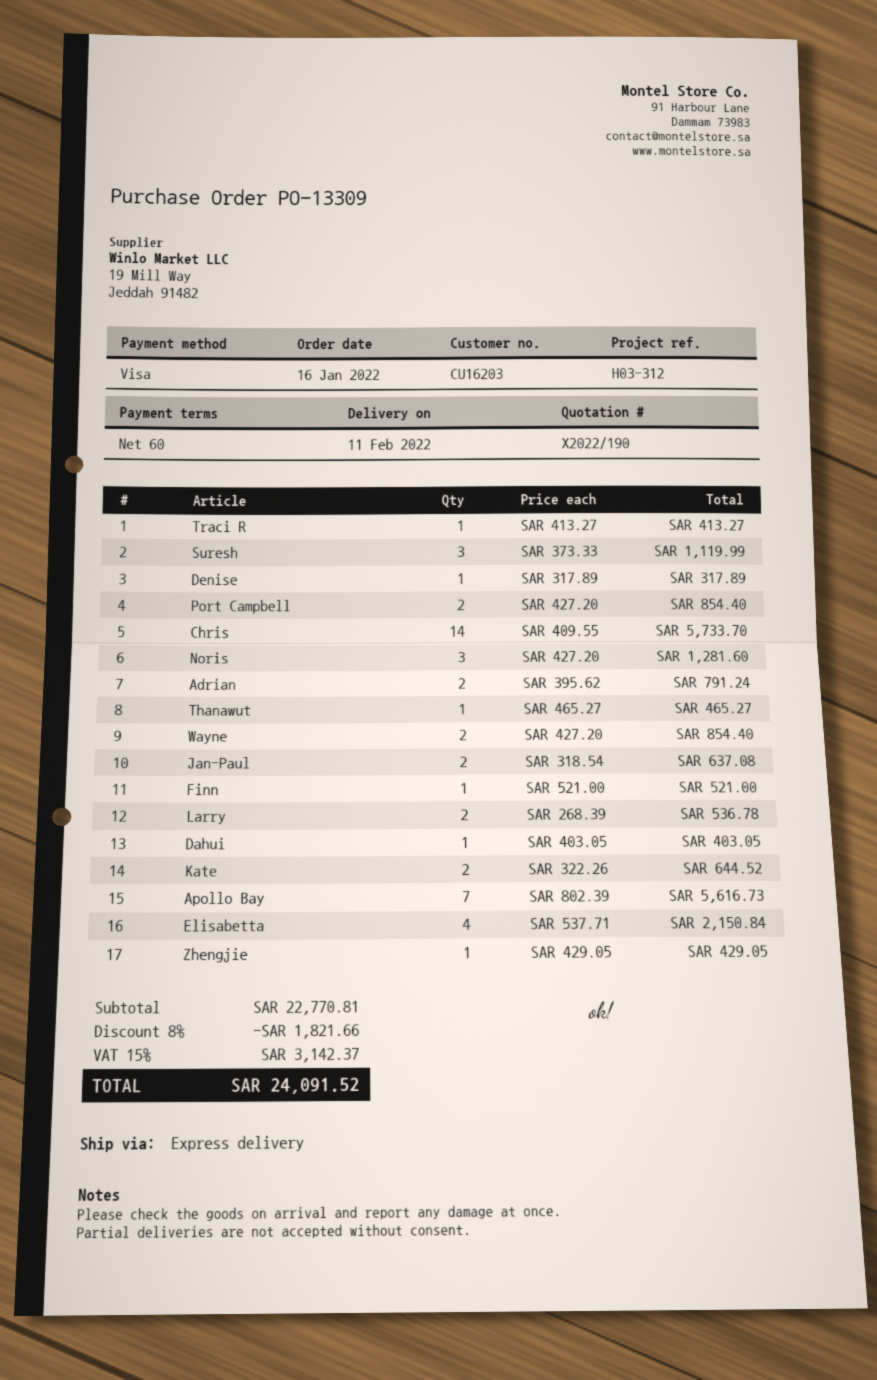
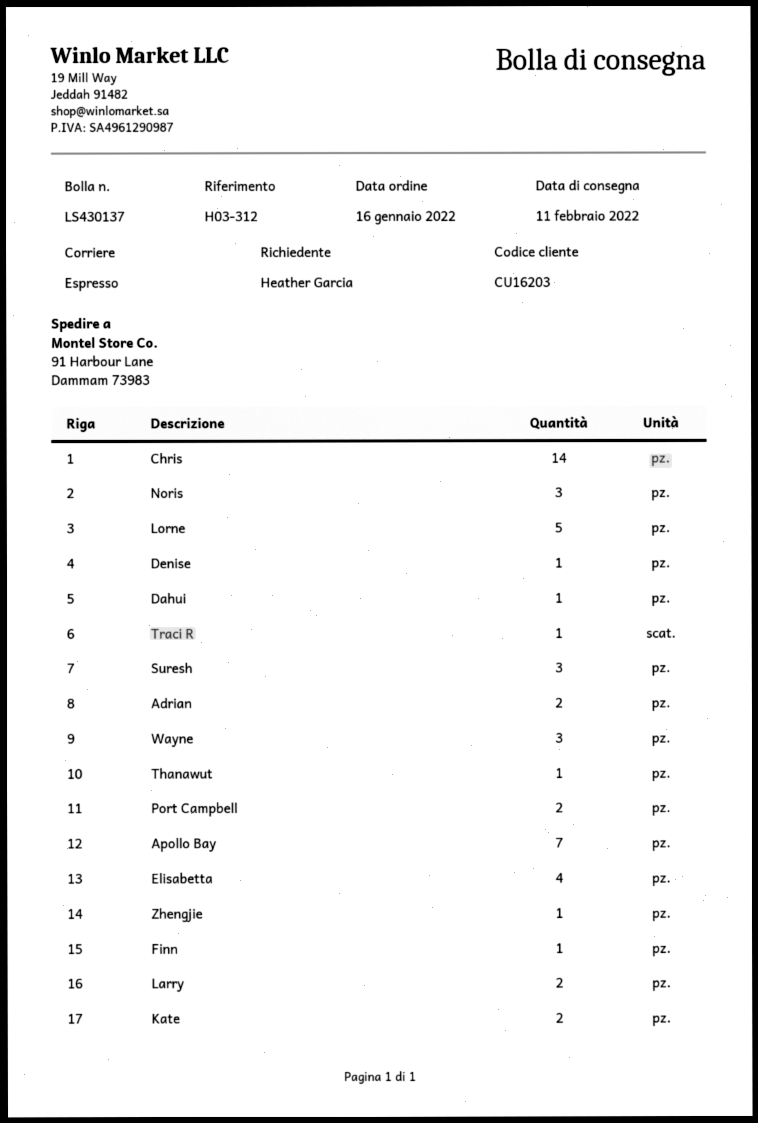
Wayne: 2 -> 3
Jan-Paul: 2 -> none
Lorne: none -> 5

